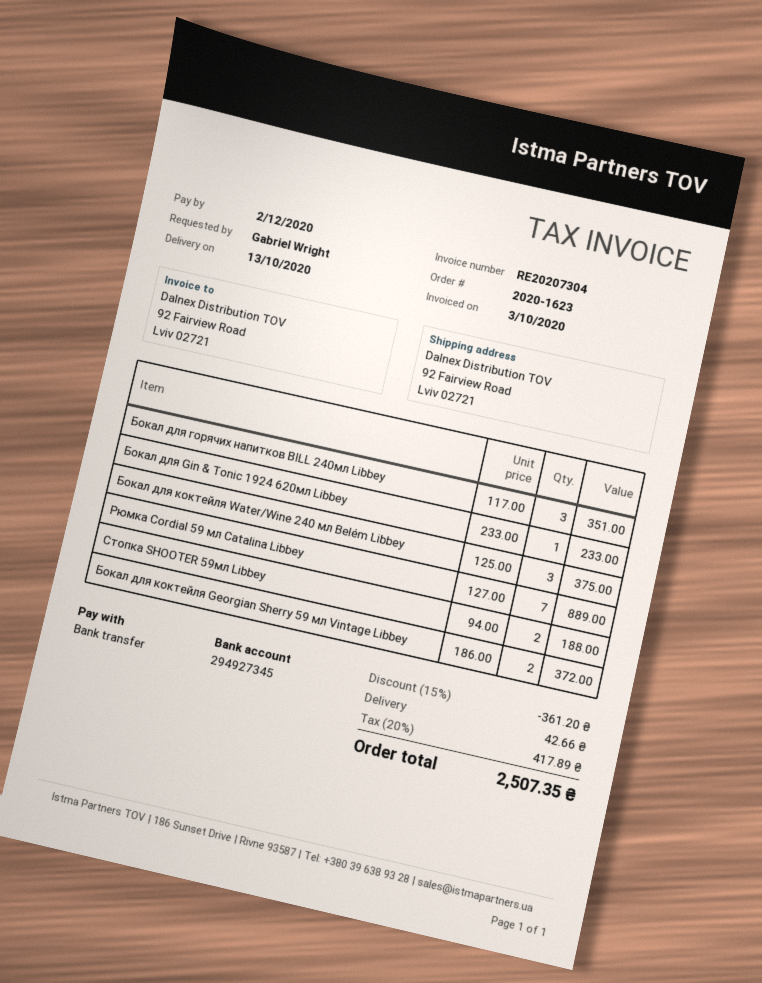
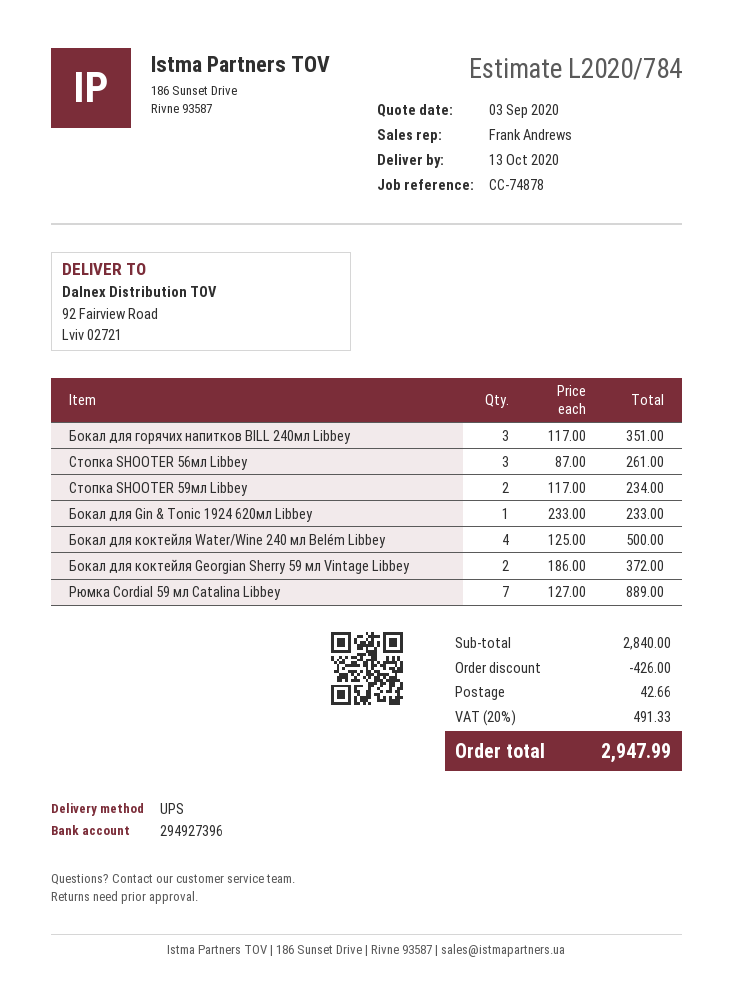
bank account: 294927345 -> 294927396
Бокал для коктейля Water/Wine 240 мл Belém Libbey: 3 x 125.00 = 375.00 -> 4 x 125.00 = 500.00
Стопка SHOOTER 59мл Libbey: 2 x 94.00 = 188.00 -> 2 x 117.00 = 234.00
Стопка SHOOTER 56мл Libbey: none -> 3 x 87.00 = 261.00
discount: 361.20 -> 426.00
tax: 20% = 417.89 -> 20% = 491.33
total: 2507.35 -> 2947.99

